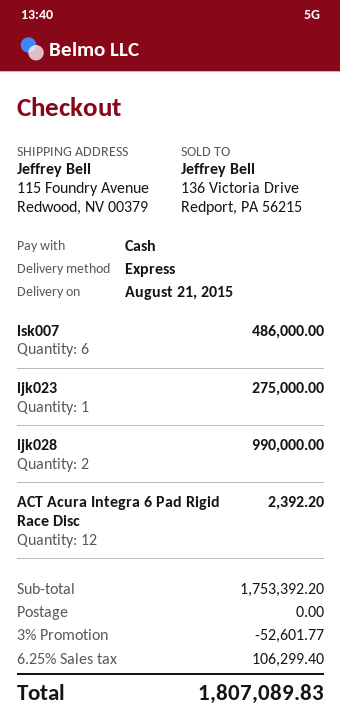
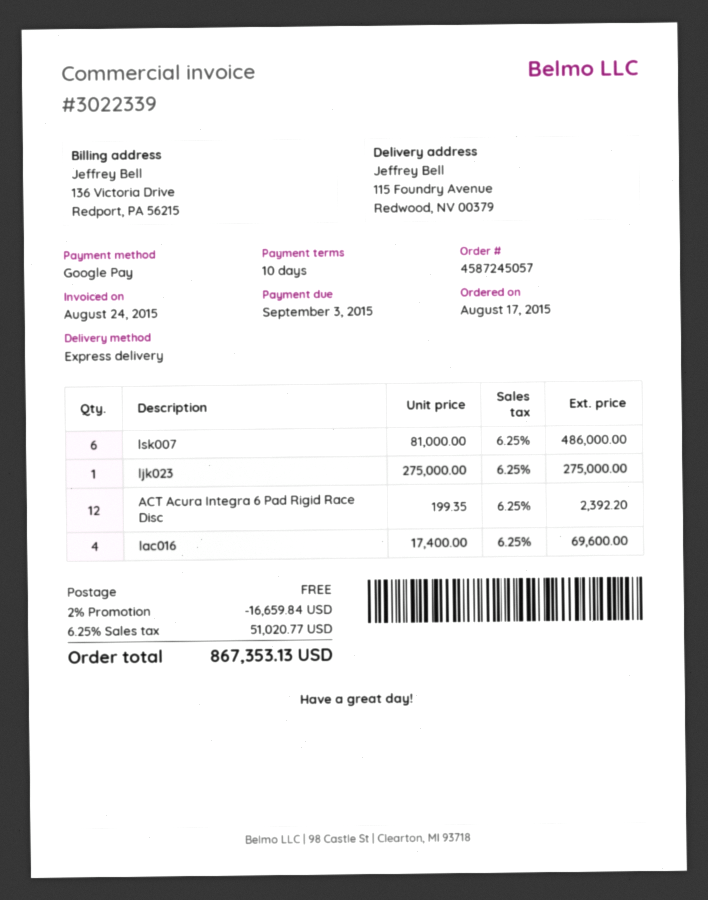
payment method: cash -> Google Pay
ljk028: 2 for 990000.00 -> none
lac016: none -> 4 for 69600.00
discount: 3% = 52601.77 -> 2% = 16659.84
tax: 6.25% = 106299.40 -> 6.25% = 51020.77
total: 1807089.83 -> 867353.13

